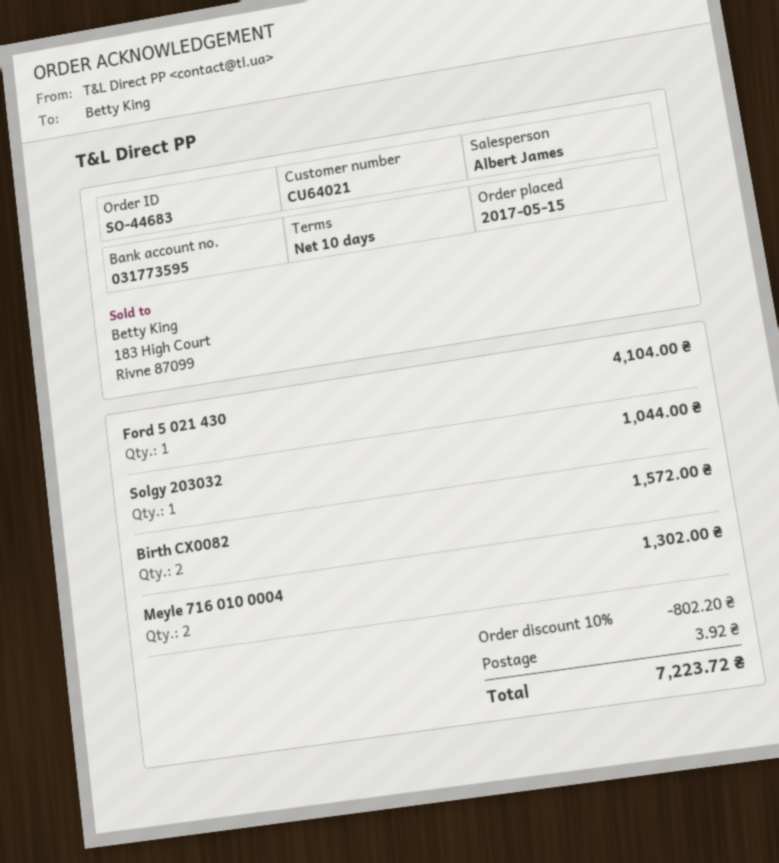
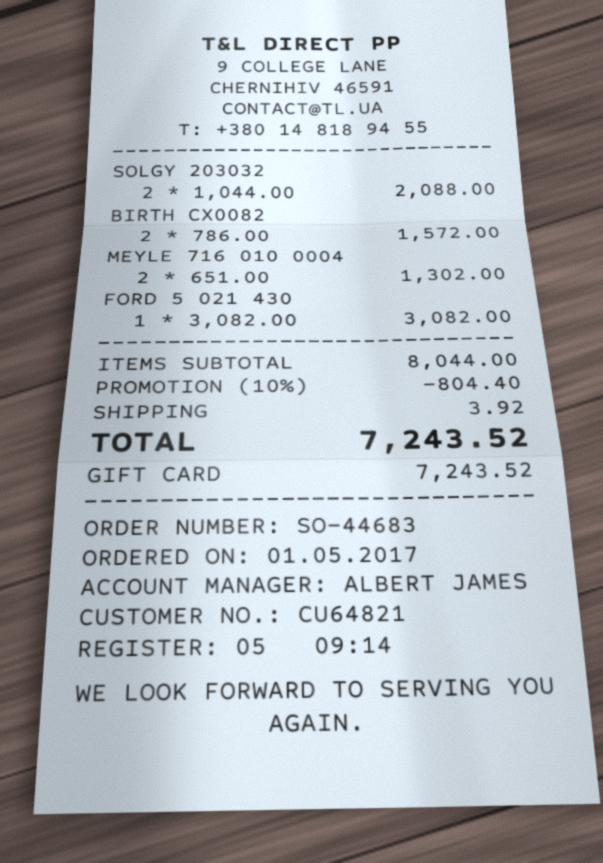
order date: 2017-05-15 -> 2017-05-01
customer number: CU64021 -> CU64821
Ford 5 021 430: 1 for 4104.00 -> 1 for 3082.00
Solgy 203032: 1 for 1044.00 -> 2 for 2088.00
discount: 10% = 802.20 -> 10% = 804.40
total: 7223.72 -> 7243.52

